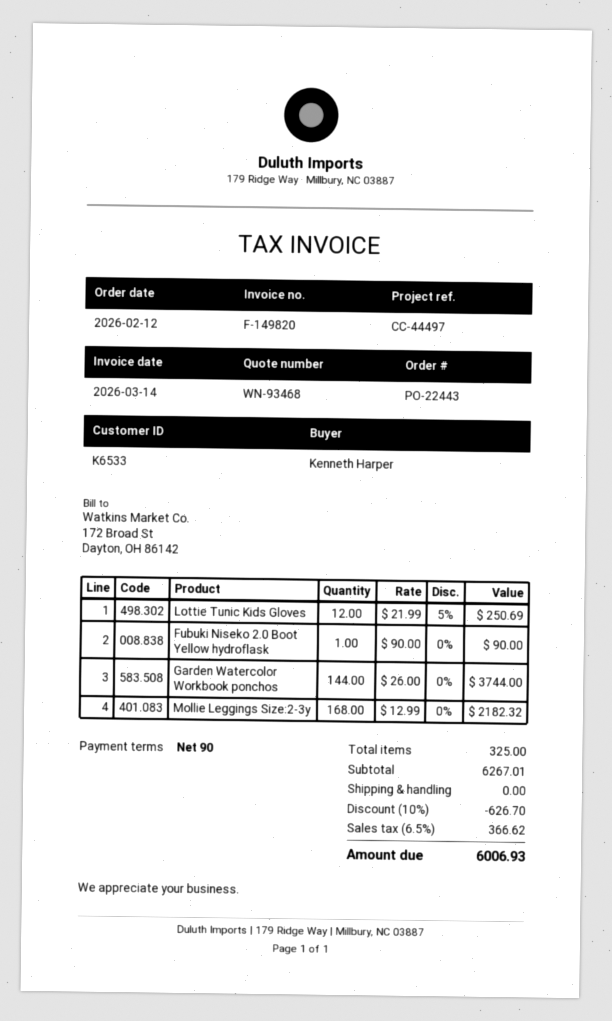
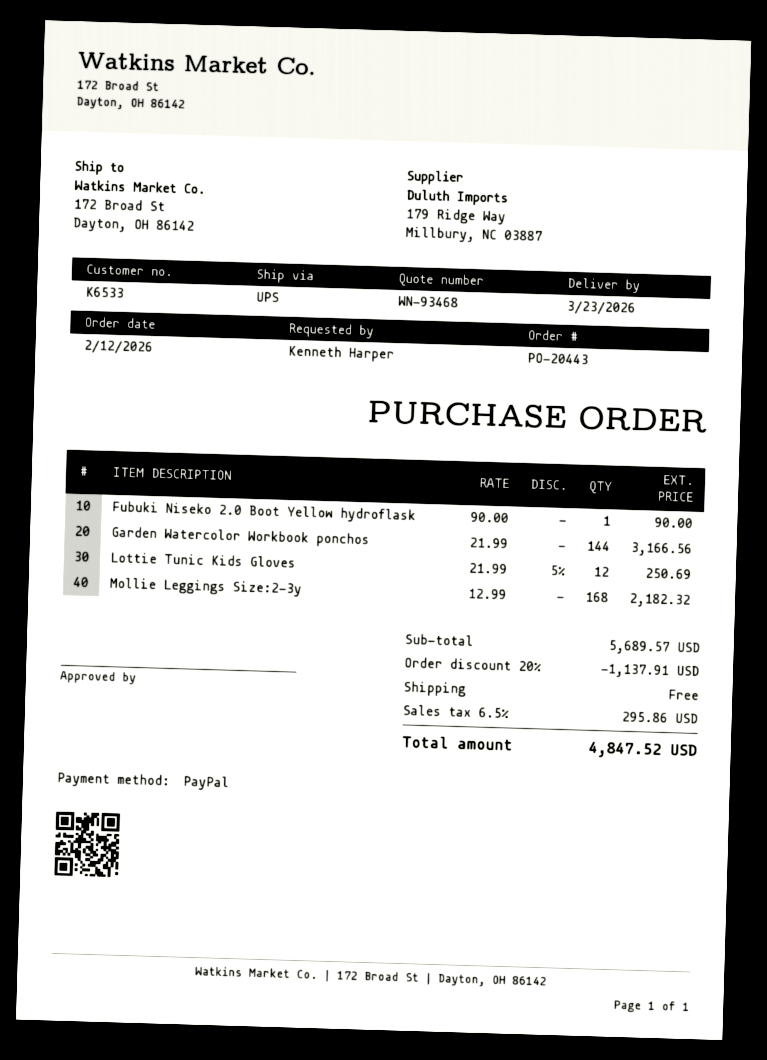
order number: PO-22443 -> PO-20443
Garden Watercolor Workbook ponchos: 144 x 26.00 = 3744.00 -> 144 x 21.99 = 3166.56
subtotal: 6267.01 -> 5689.57
discount: 10% = 626.70 -> 20% = 1137.91
tax: 6.5% = 366.62 -> 6.5% = 295.86
total: 6006.93 -> 4847.52

